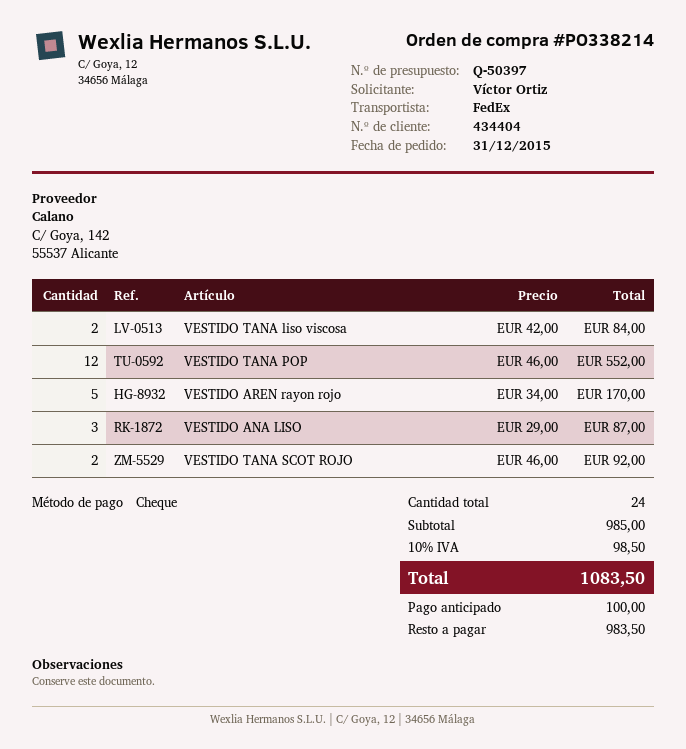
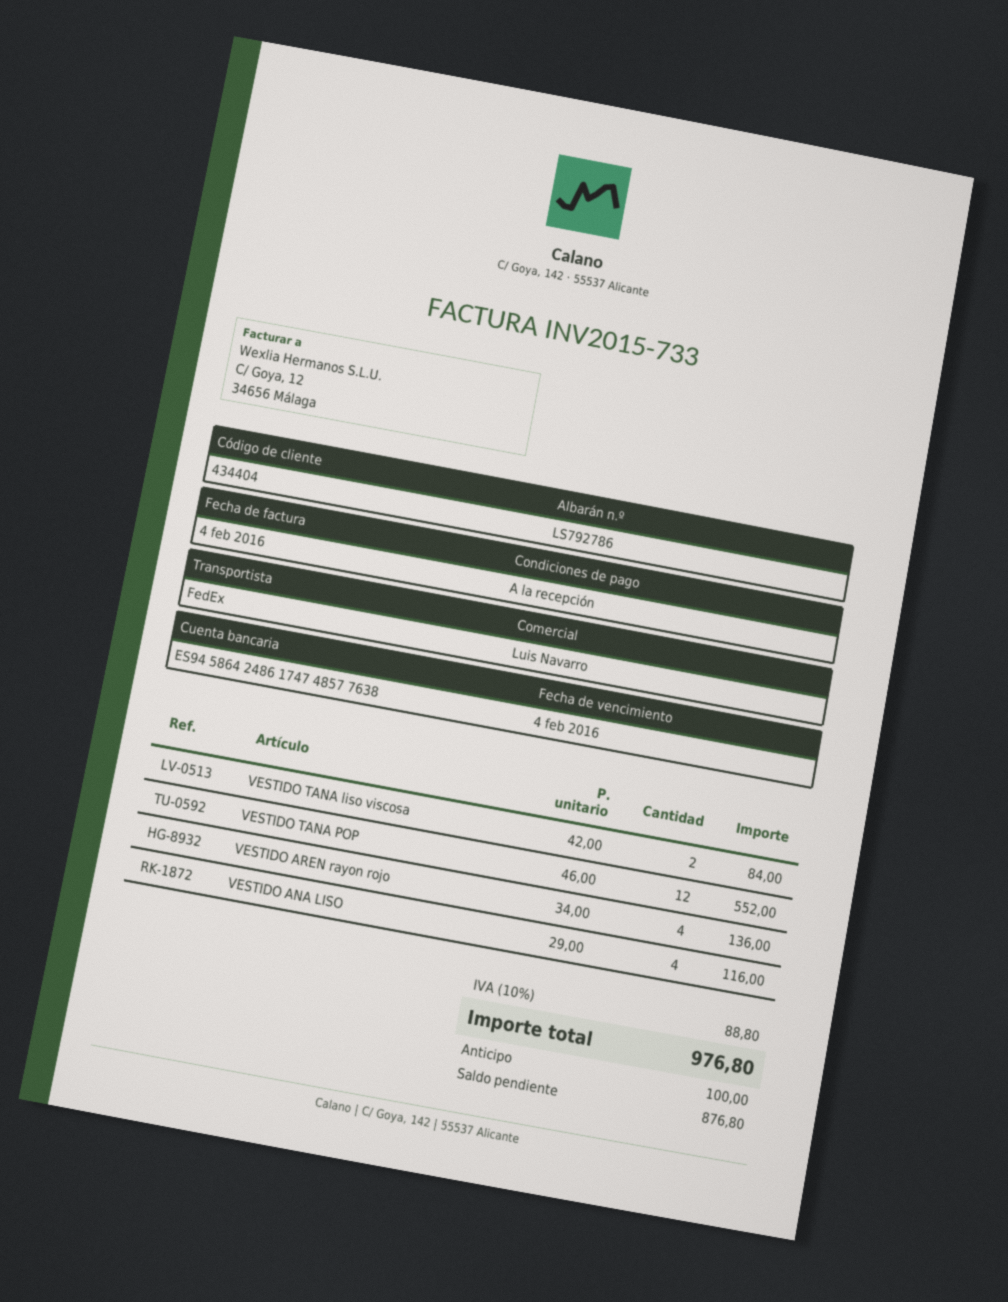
VESTIDO AREN rayon rojo: 5 x 34.00 = 170.00 -> 4 x 34.00 = 136.00
VESTIDO ANA LISO: 3 x 29.00 = 87.00 -> 4 x 29.00 = 116.00
VESTIDO TANA SCOT ROJO: 2 x 46.00 = 92.00 -> none
tax: 10% = 98.50 -> 10% = 88.80
total: 1083.50 -> 976.80
balance: 983.50 -> 876.80

